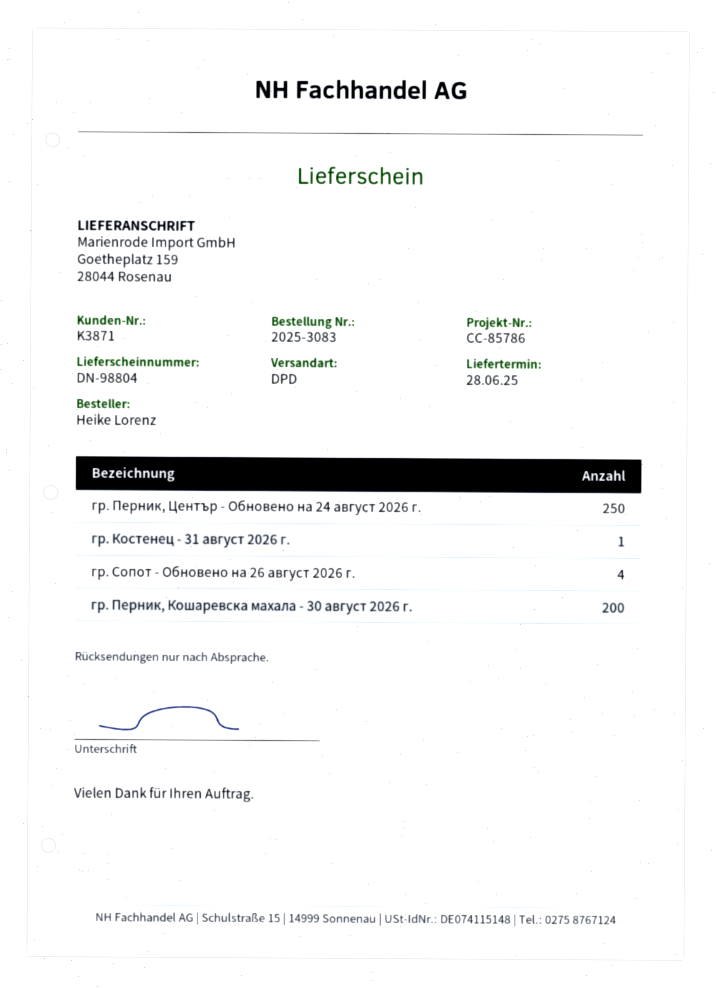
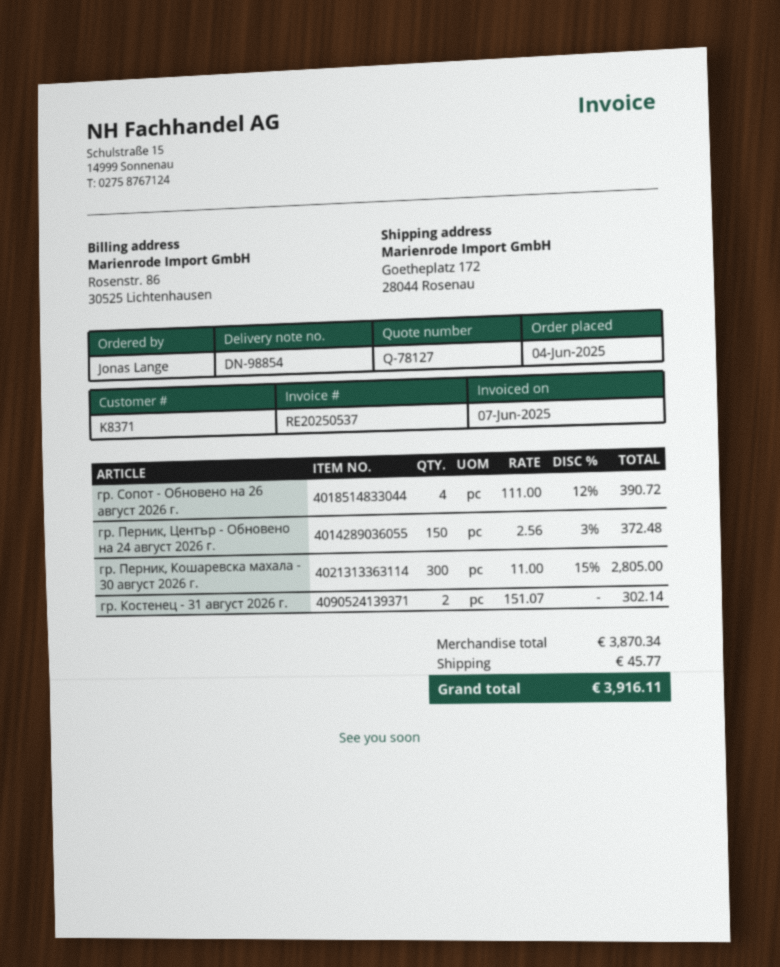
delivery note number: DN-98804 -> DN-98854
customer number: K3871 -> K8371
ordered by: Heike Lorenz -> Jonas Lange
ship to: Goetheplatz 159, 28044 Rosenau -> Goetheplatz 172, 28044 Rosenau
гр. Перник, Център - Обновено на 24 август 2026 г.: 250 -> 150
гр. Костенец - 31 август 2026 г.: 1 -> 2
гр. Перник, Кошаревска махала - 30 август 2026 г.: 200 -> 300

